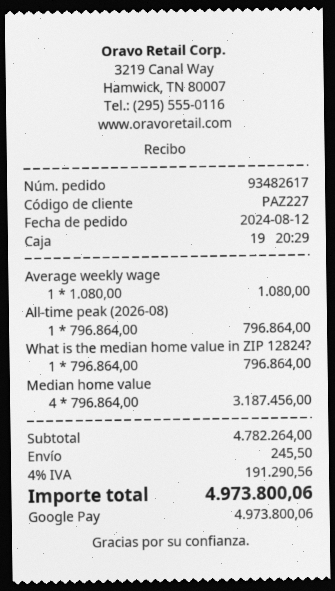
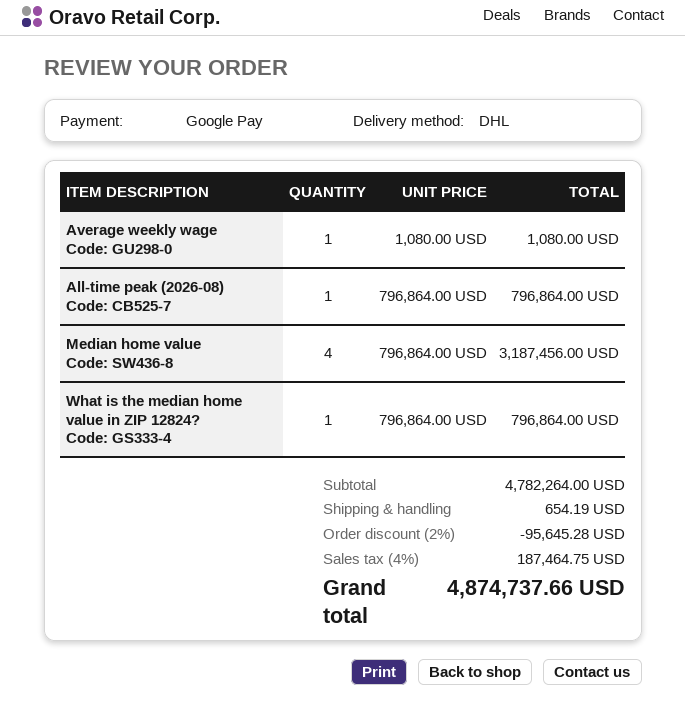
discount: none -> 2% = 95645.28
shipping: 245.50 -> 654.19
tax: 4% = 191290.56 -> 4% = 187464.75
total: 4973800.06 -> 4874737.66

